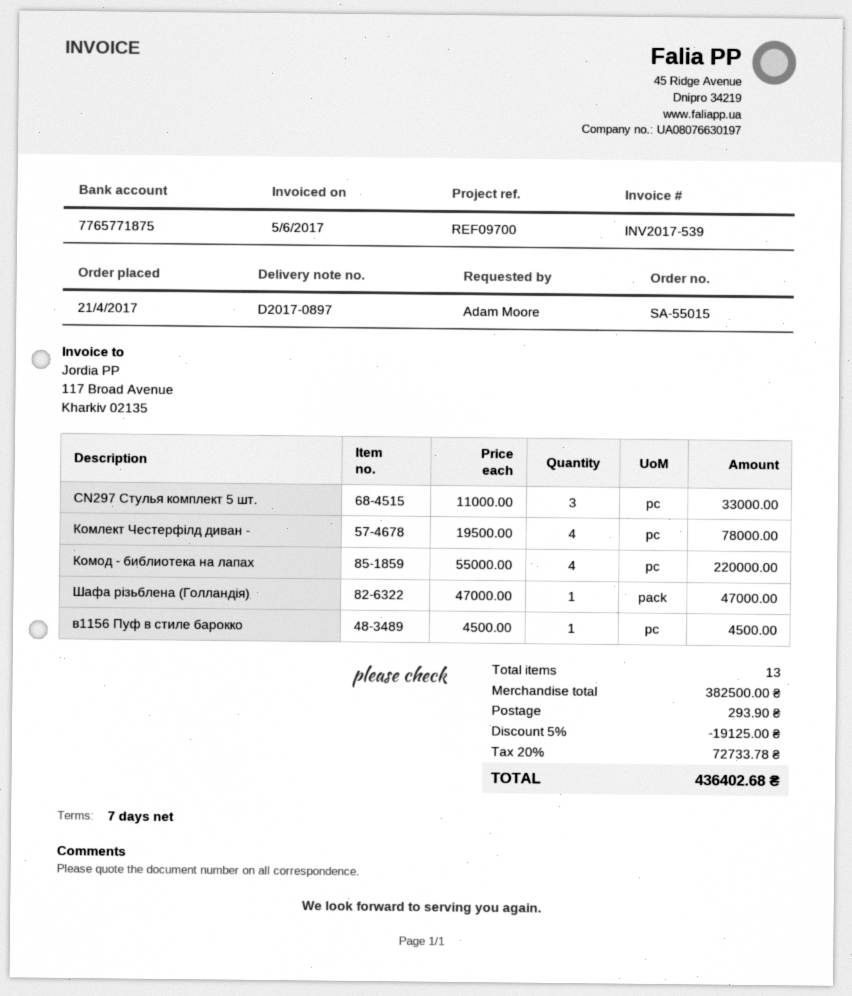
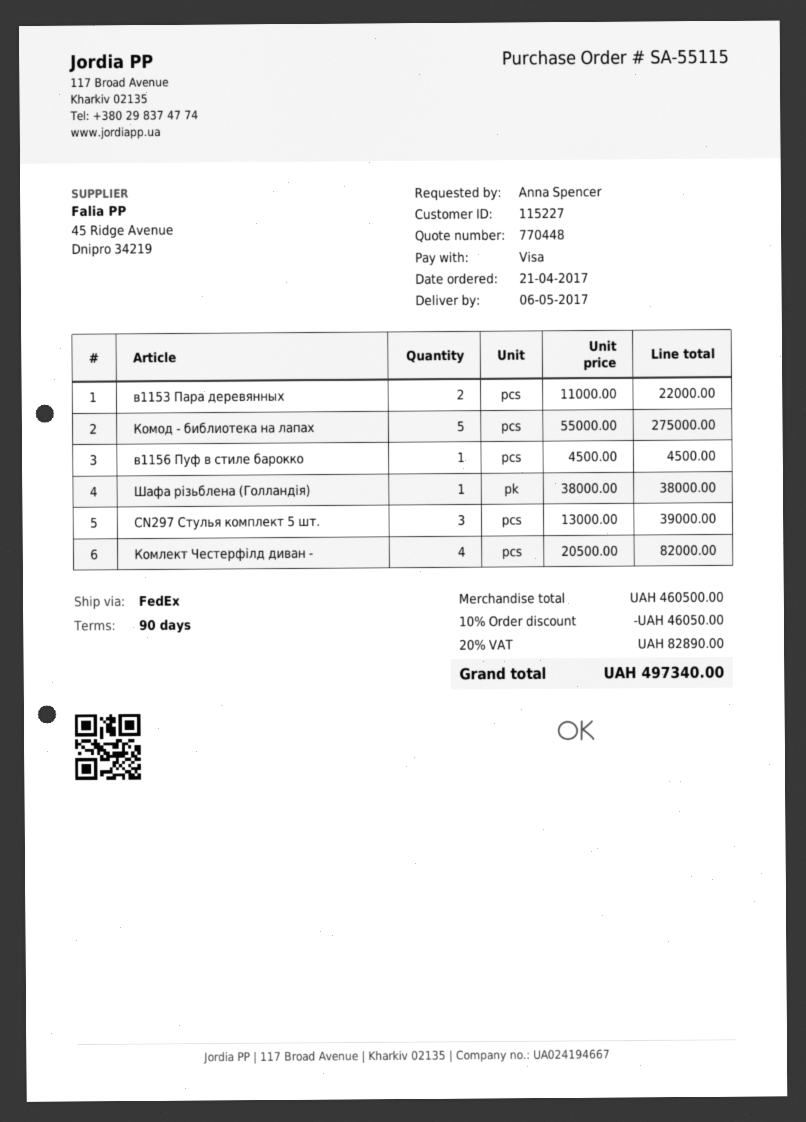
order number: SA-55015 -> SA-55115
payment terms: 7 days -> 90 days
ordered by: Adam Moore -> Anna Spencer
CN297 Стулья комплект 5 шт.: 3 x 11000.00 = 33000.00 -> 3 x 13000.00 = 39000.00
Комлект Честерфілд диван -: 4 x 19500.00 = 78000.00 -> 4 x 20500.00 = 82000.00
Комод - библиотека на лапах: 4 x 55000.00 = 220000.00 -> 5 x 55000.00 = 275000.00
Шафа різьблена (Голландія): 1 x 47000.00 = 47000.00 -> 1 x 38000.00 = 38000.00
в1153 Пара деревянных: none -> 2 x 11000.00 = 22000.00
subtotal: 382500.00 -> 460500.00
discount: 5% = 19125.00 -> 10% = 46050.00
shipping: 293.90 -> none
tax: 20% = 72733.78 -> 20% = 82890.00
total: 436402.68 -> 497340.00

